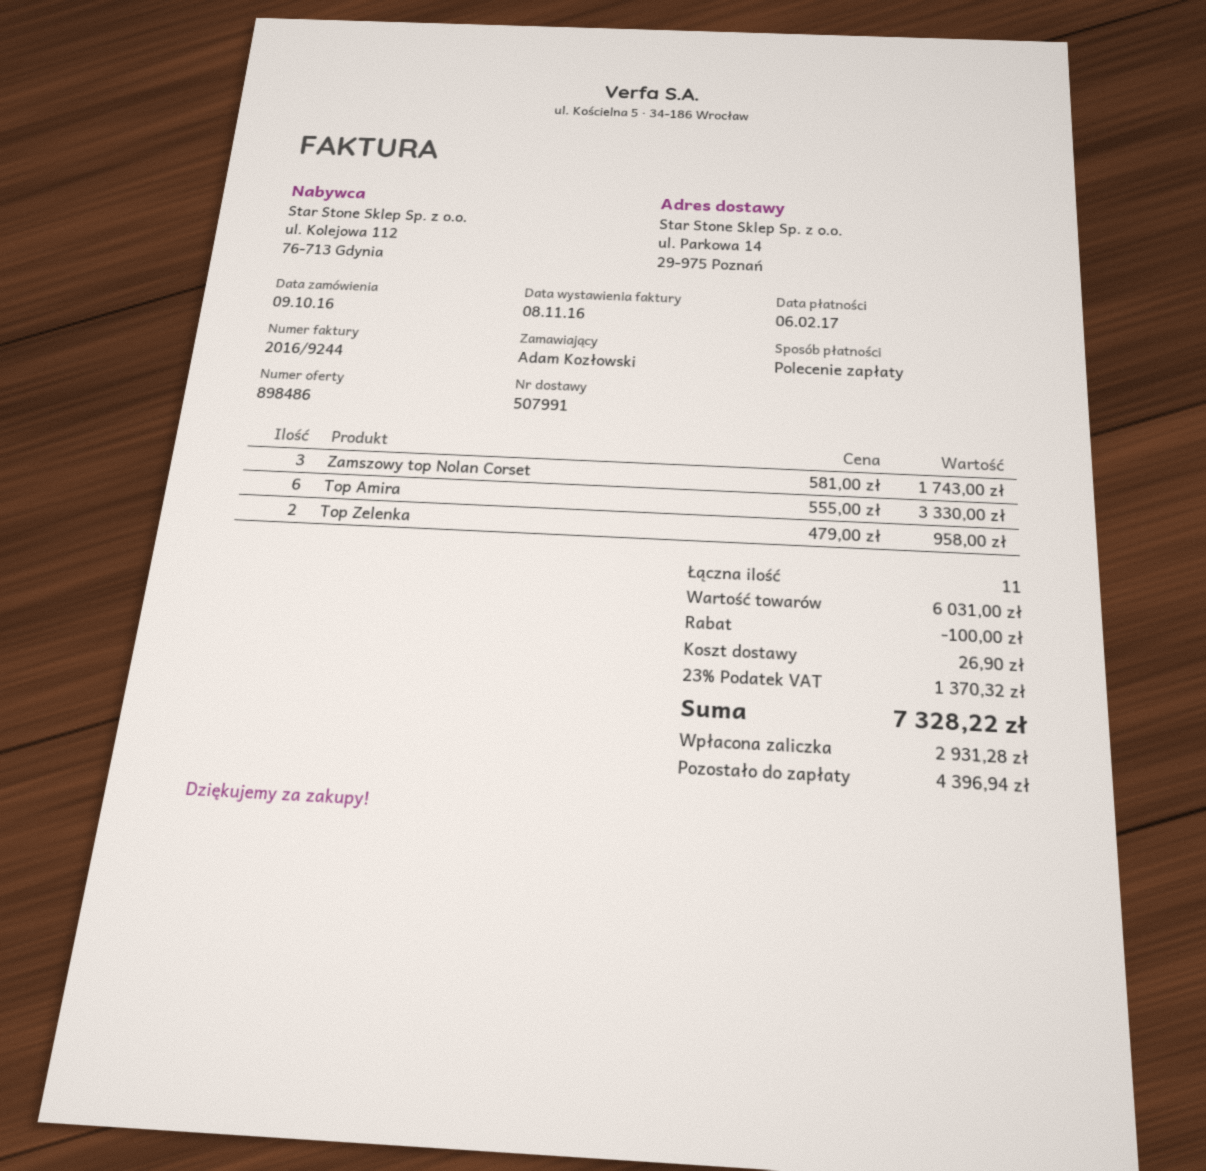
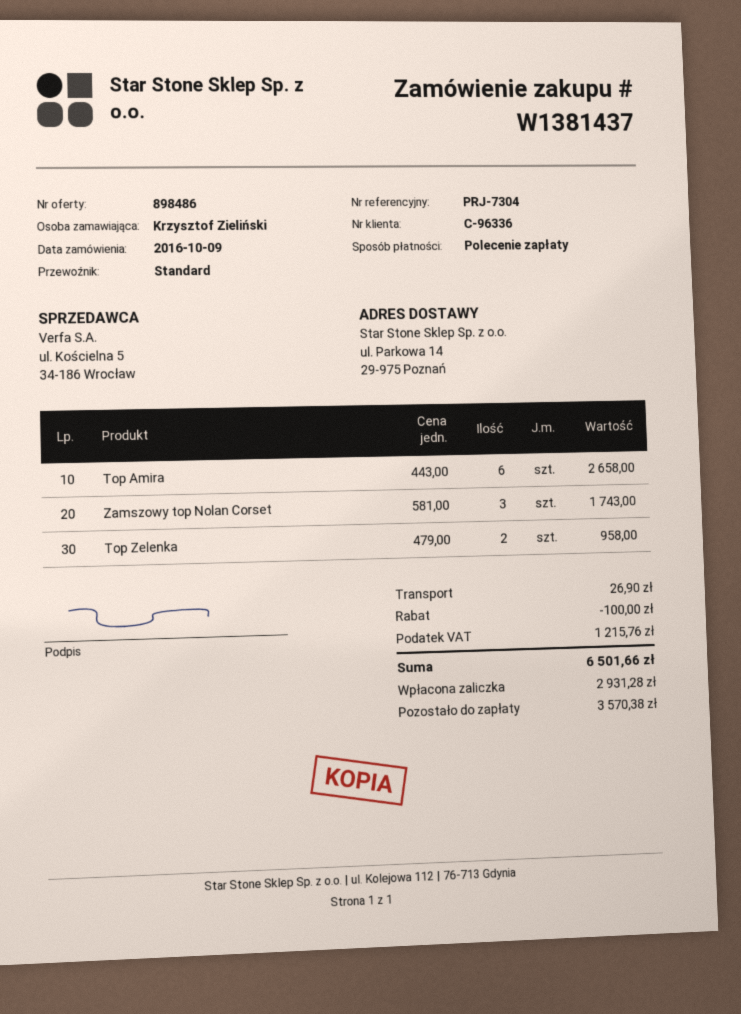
ordered by: Adam Kozłowski -> Krzysztof Zieliński
Top Amira: 6 x 555.00 = 3330.00 -> 6 x 443.00 = 2658.00
tax: 1370.32 -> 1215.76
total: 7328.22 -> 6501.66
balance: 4396.94 -> 3570.38

